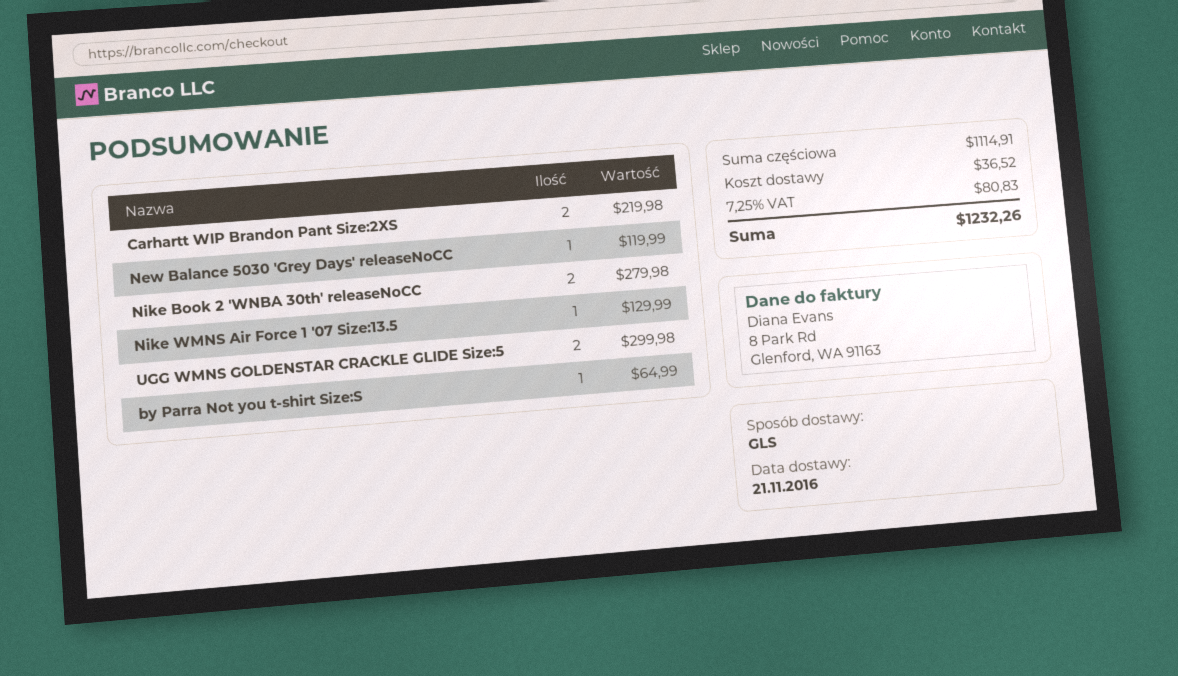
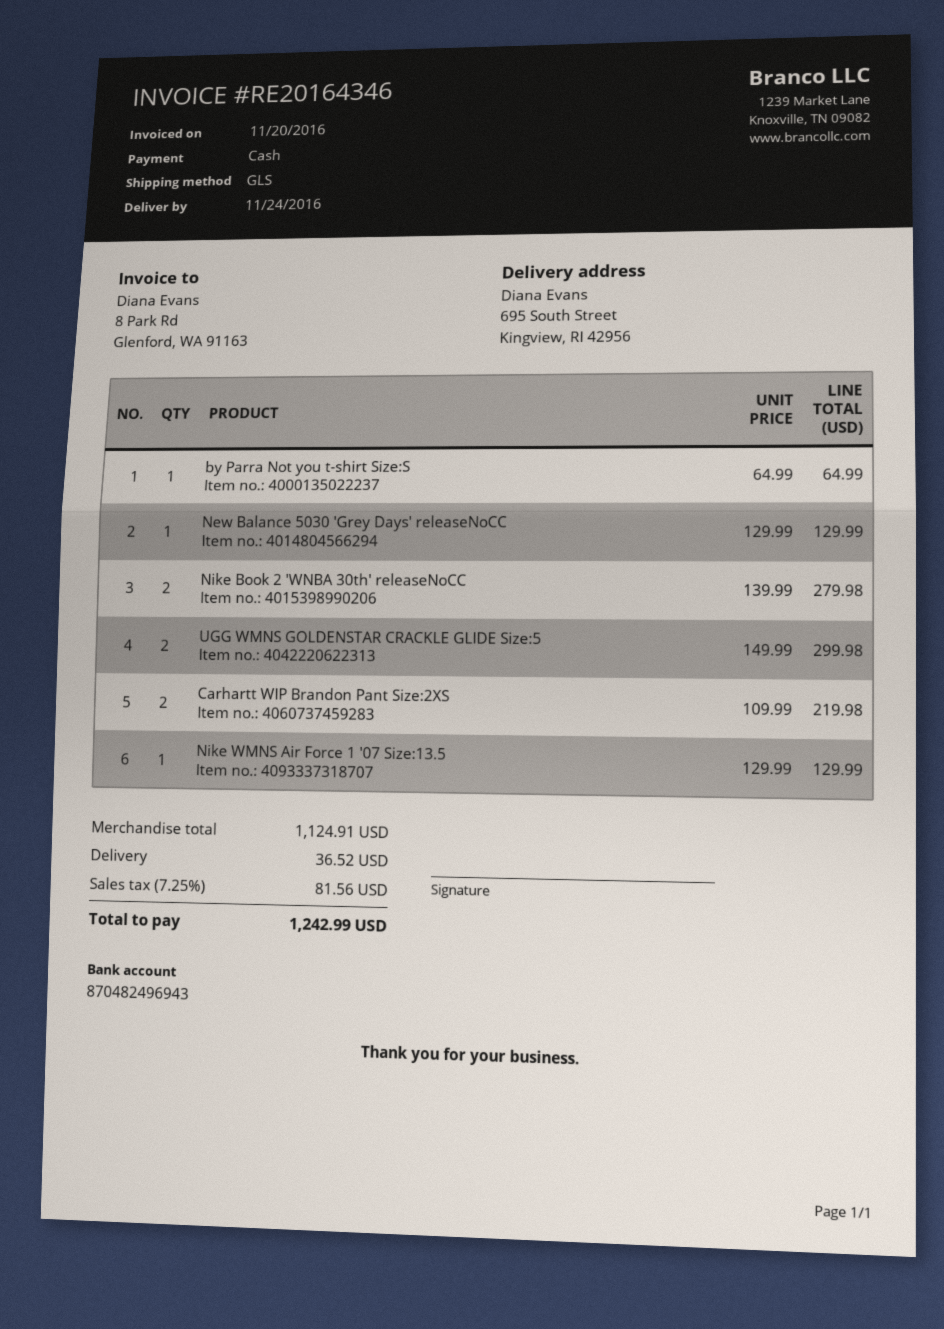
delivery date: 2016-11-21 -> 2016-11-24
New Balance 5030 'Grey Days' releaseNoCC: 1 for 119.99 -> 1 for 129.99
subtotal: 1114.91 -> 1124.91
tax: 7.25% = 80.83 -> 7.25% = 81.56
total: 1232.26 -> 1242.99

